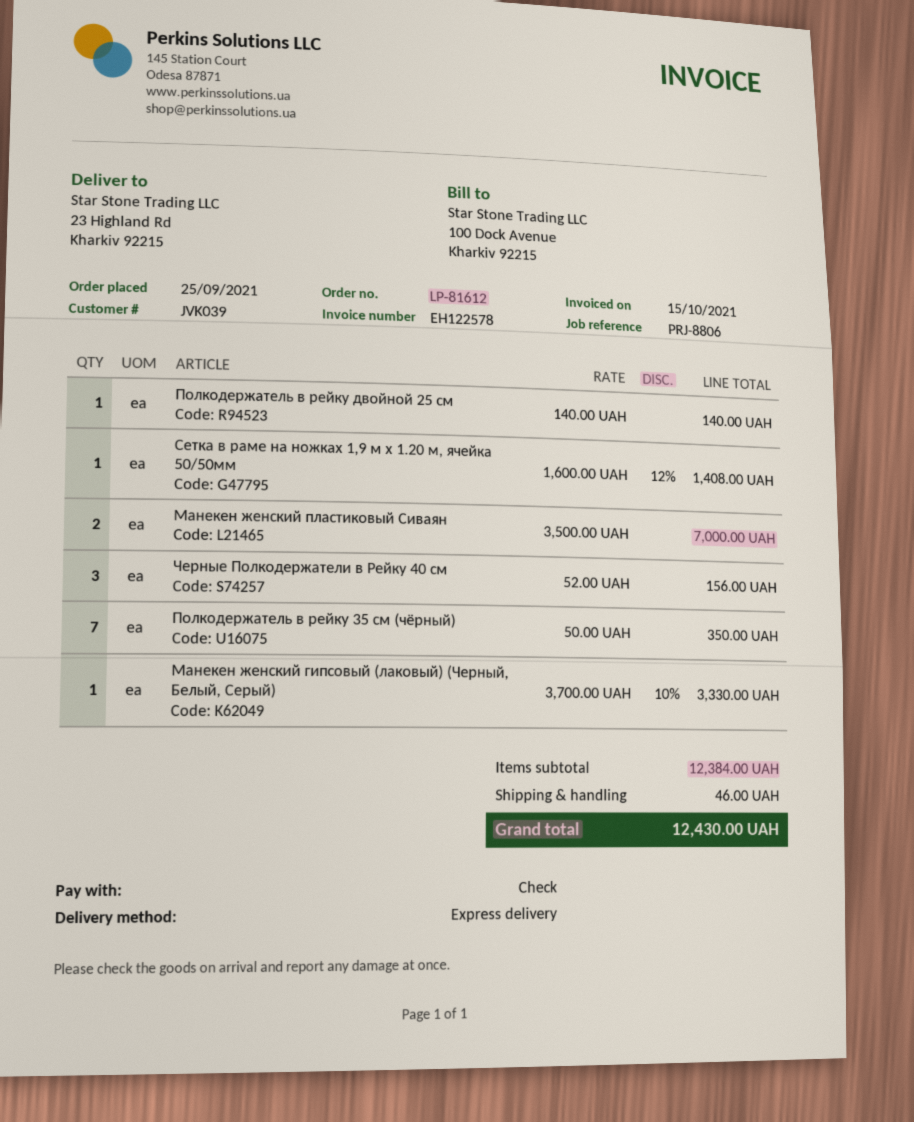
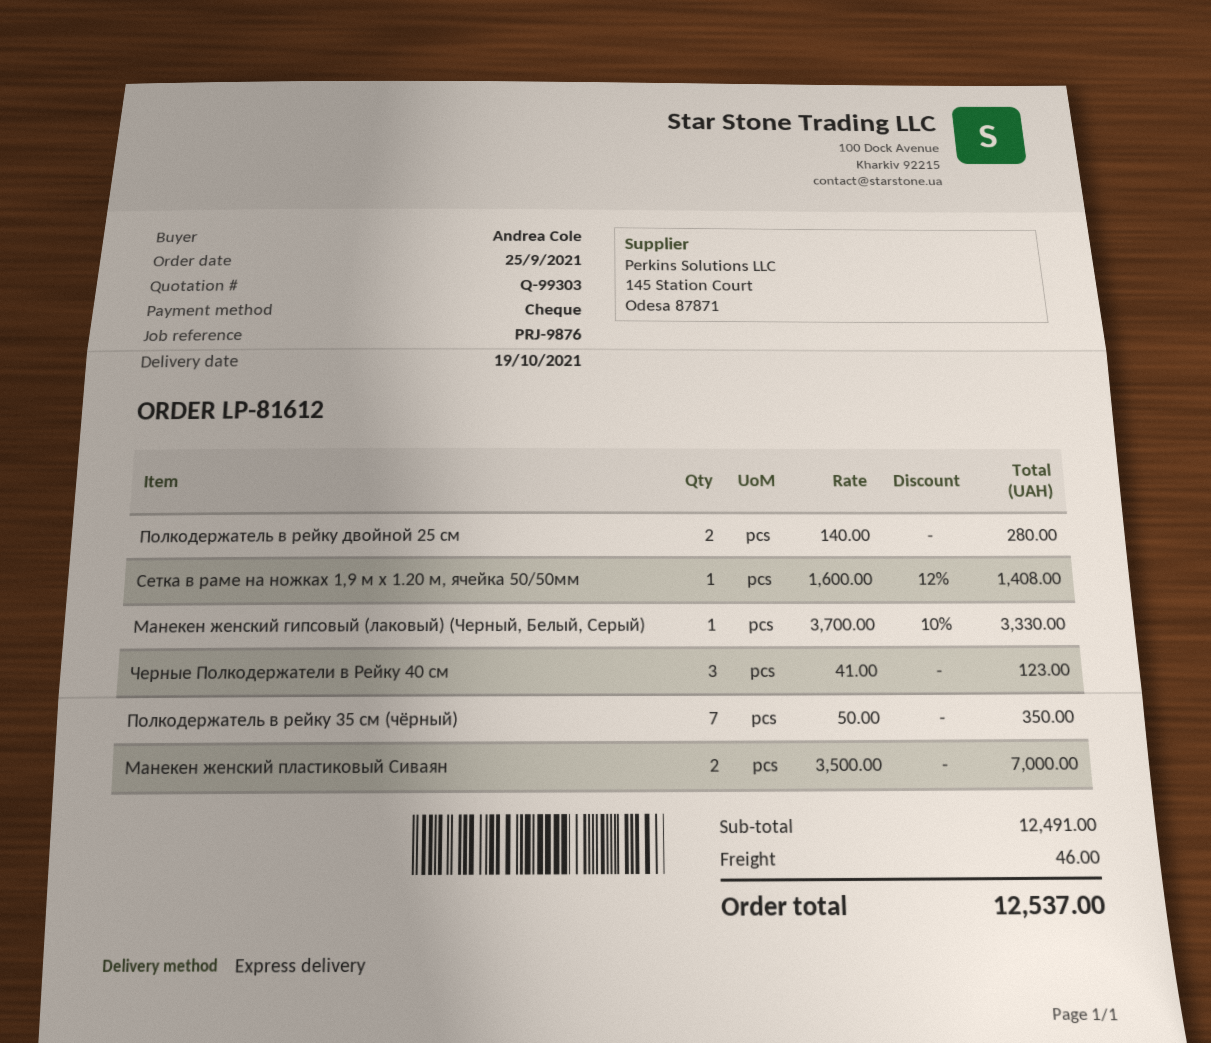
reference: PRJ-8806 -> PRJ-9876
Полкодержатель в рейку двойной 25 см: 1 x 140.00 = 140.00 -> 2 x 140.00 = 280.00
Черные Полкодержатели в Рейку 40 см: 3 x 52.00 = 156.00 -> 3 x 41.00 = 123.00
subtotal: 12384.00 -> 12491.00
total: 12430.00 -> 12537.00

